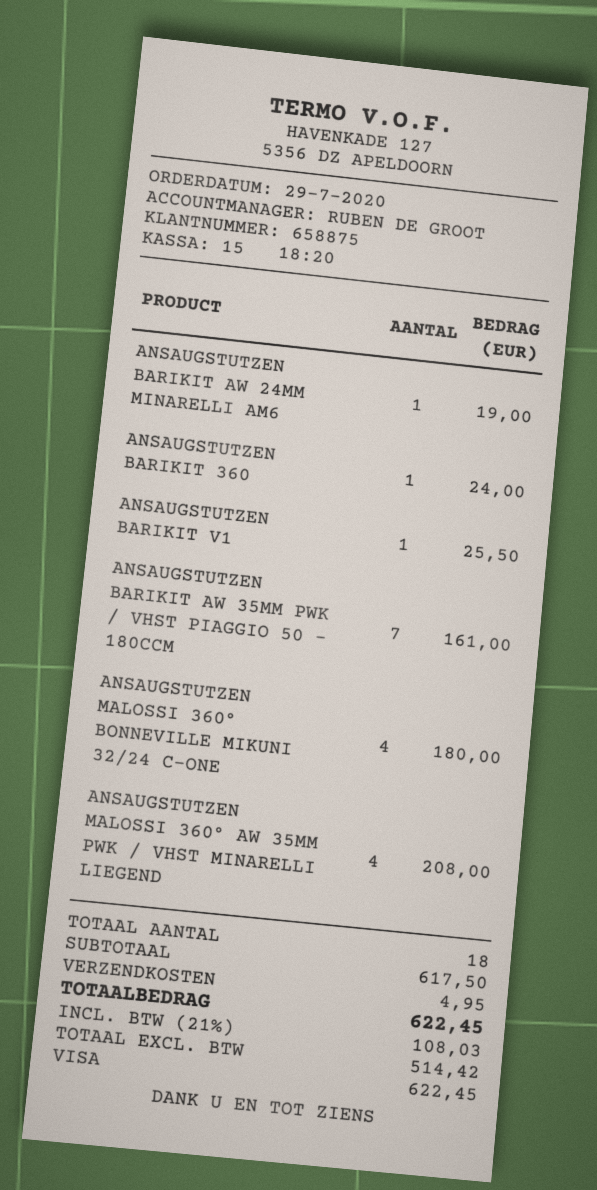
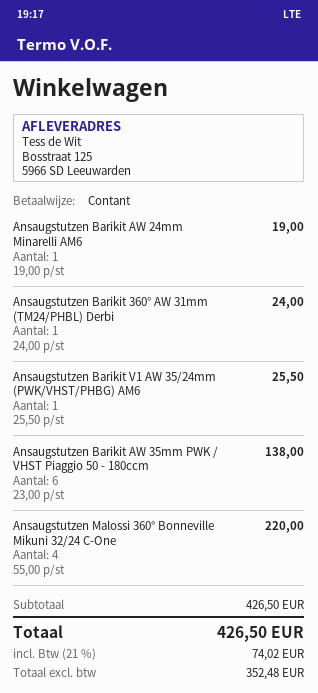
payment method: Visa -> cash
ANSAUGSTUTZEN BARIKIT AW 35MM PWK / VHST PIAGGIO 50 - 180CCM: 7 for 161.00 -> 6 for 138.00
ANSAUGSTUTZEN MALOSSI 360° BONNEVILLE MIKUNI 32/24 C-ONE: 4 for 180.00 -> 4 for 220.00
ANSAUGSTUTZEN MALOSSI 360° AW 35MM PWK / VHST MINARELLI LIEGEND: 4 for 208.00 -> none
subtotal: 617.50 -> 426.50
shipping: 4.95 -> none
net: 514.42 -> 352.48
tax: 21% = 108.03 -> 21% = 74.02
total: 622.45 -> 426.50

